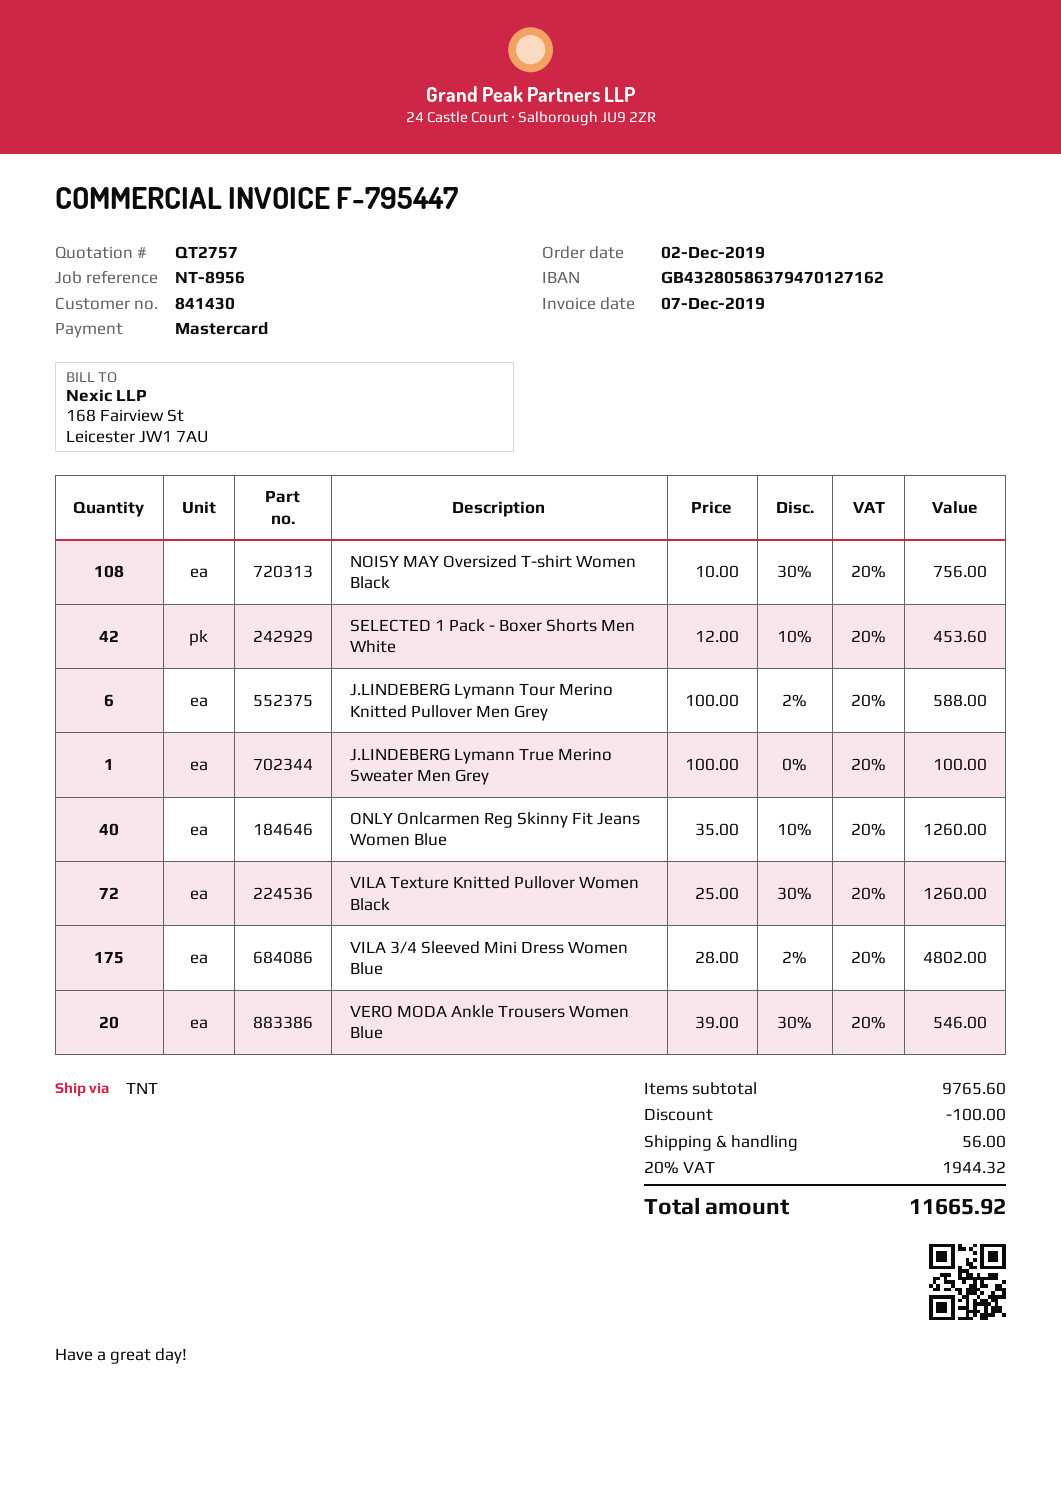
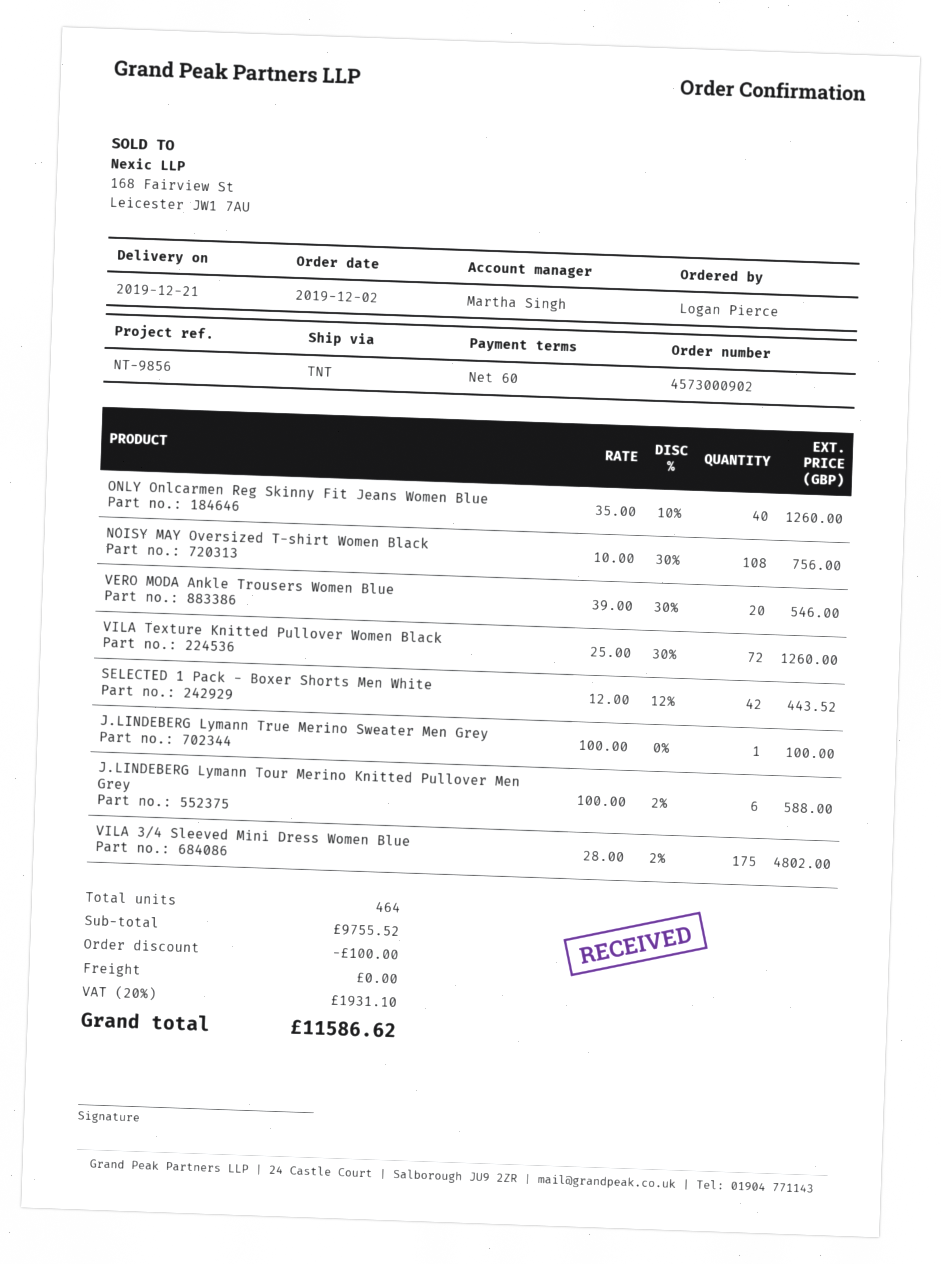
reference: NT-8956 -> NT-9856
SELECTED 1 Pack - Boxer Shorts Men White: 42 x 12.00 - 10% = 453.60 -> 42 x 12.00 - 12% = 443.52
subtotal: 9765.60 -> 9755.52
shipping: 56.00 -> 0.00
tax: 20% = 1944.32 -> 20% = 1931.10
total: 11665.92 -> 11586.62

